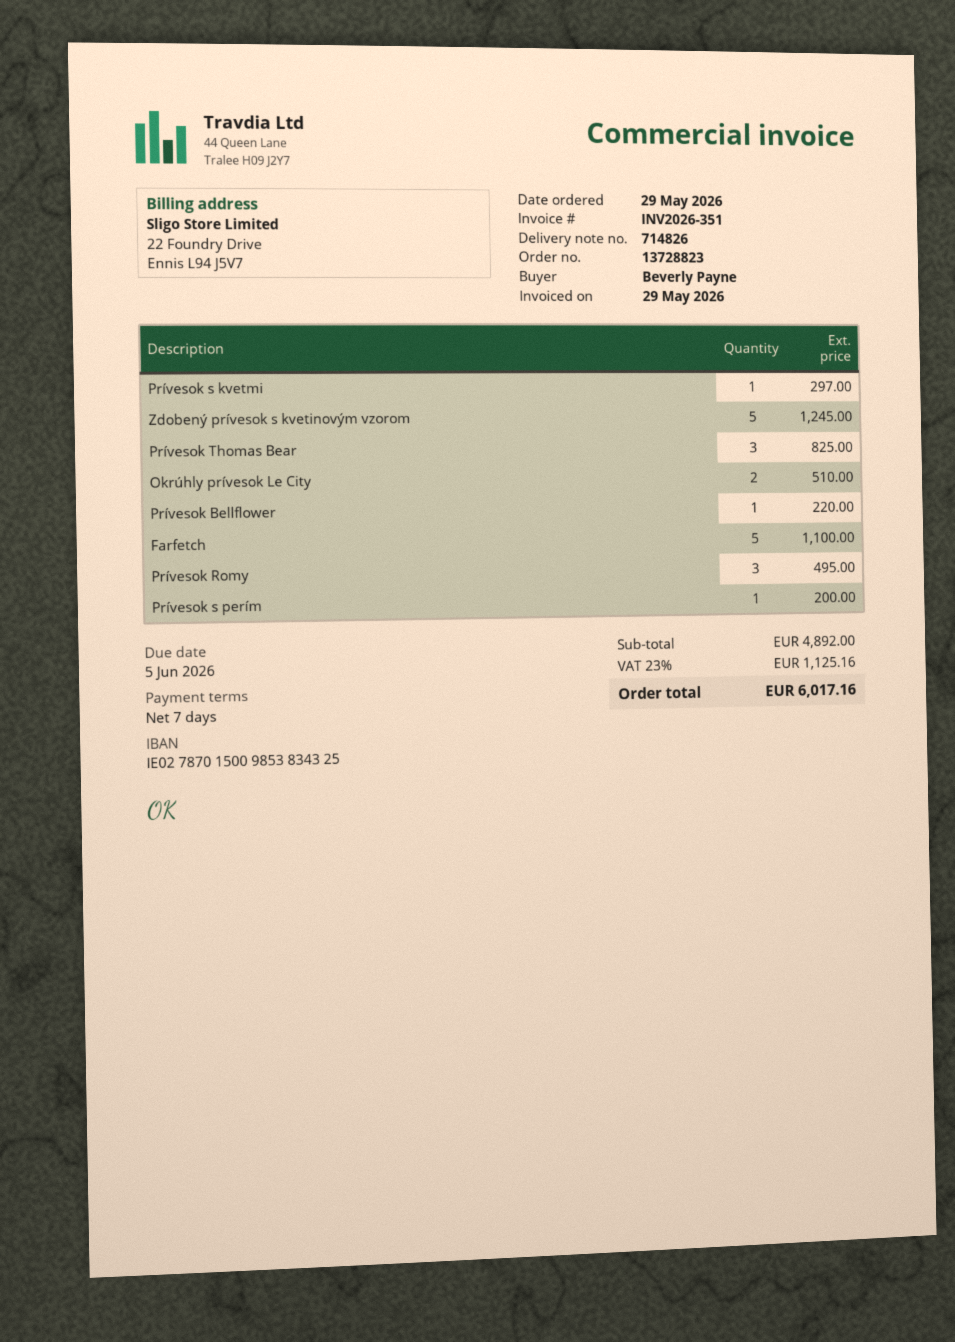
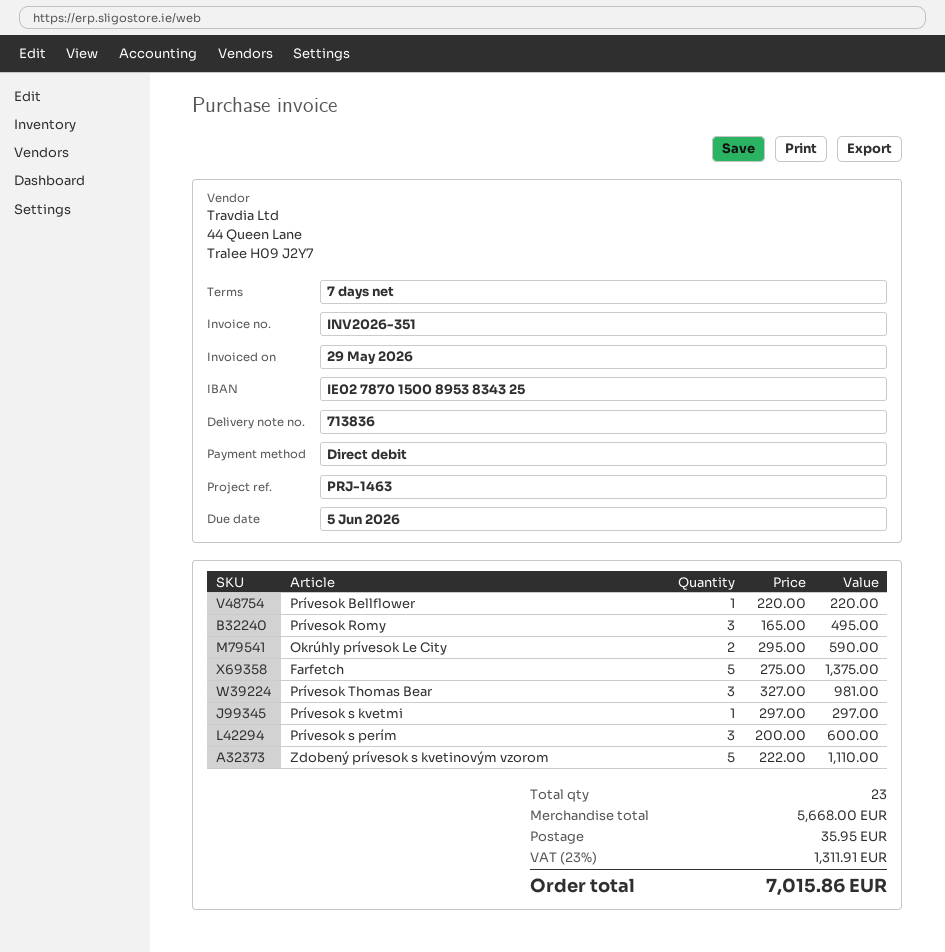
delivery note number: 714826 -> 713836
bank account: IE02787015009853834325 -> IE02787015008953834325
Zdobený prívesok s kvetinovým vzorom: 5 for 1245.00 -> 5 for 1110.00
Prívesok Thomas Bear: 3 for 825.00 -> 3 for 981.00
Okrúhly prívesok Le City: 2 for 510.00 -> 2 for 590.00
Farfetch: 5 for 1100.00 -> 5 for 1375.00
Prívesok s perím: 1 for 200.00 -> 3 for 600.00
subtotal: 4892.00 -> 5668.00
shipping: none -> 35.95
tax: 23% = 1125.16 -> 23% = 1311.91
total: 6017.16 -> 7015.86

